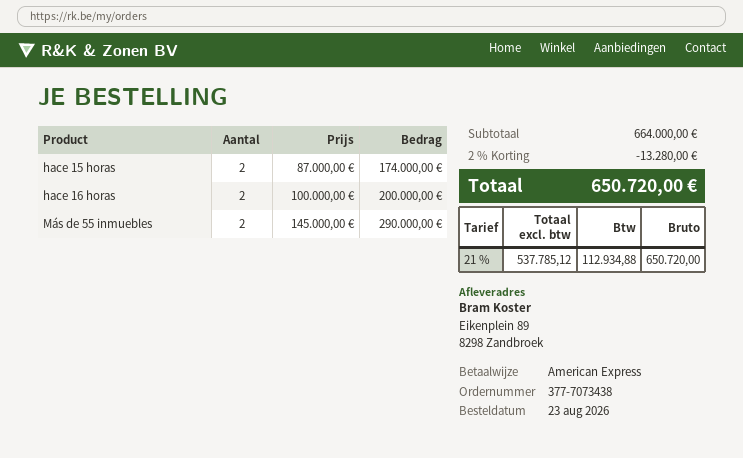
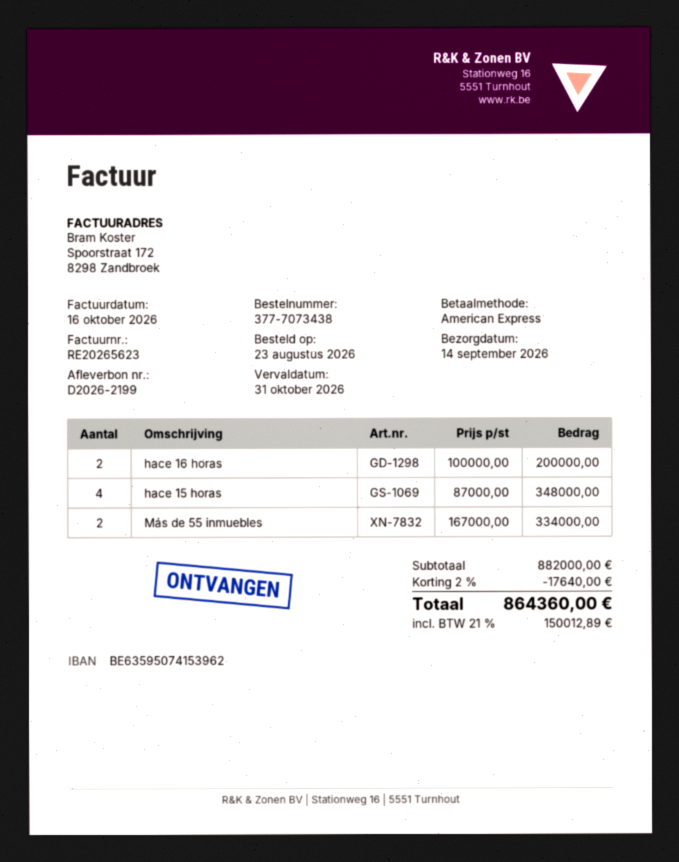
hace 15 horas: 2 x 87000.00 = 174000.00 -> 4 x 87000.00 = 348000.00
Más de 55 inmuebles: 2 x 145000.00 = 290000.00 -> 2 x 167000.00 = 334000.00
subtotal: 664000.00 -> 882000.00
discount: 2% = 13280.00 -> 2% = 17640.00
tax: 21% = 112934.88 -> 21% = 150012.89
total: 650720.00 -> 864360.00

